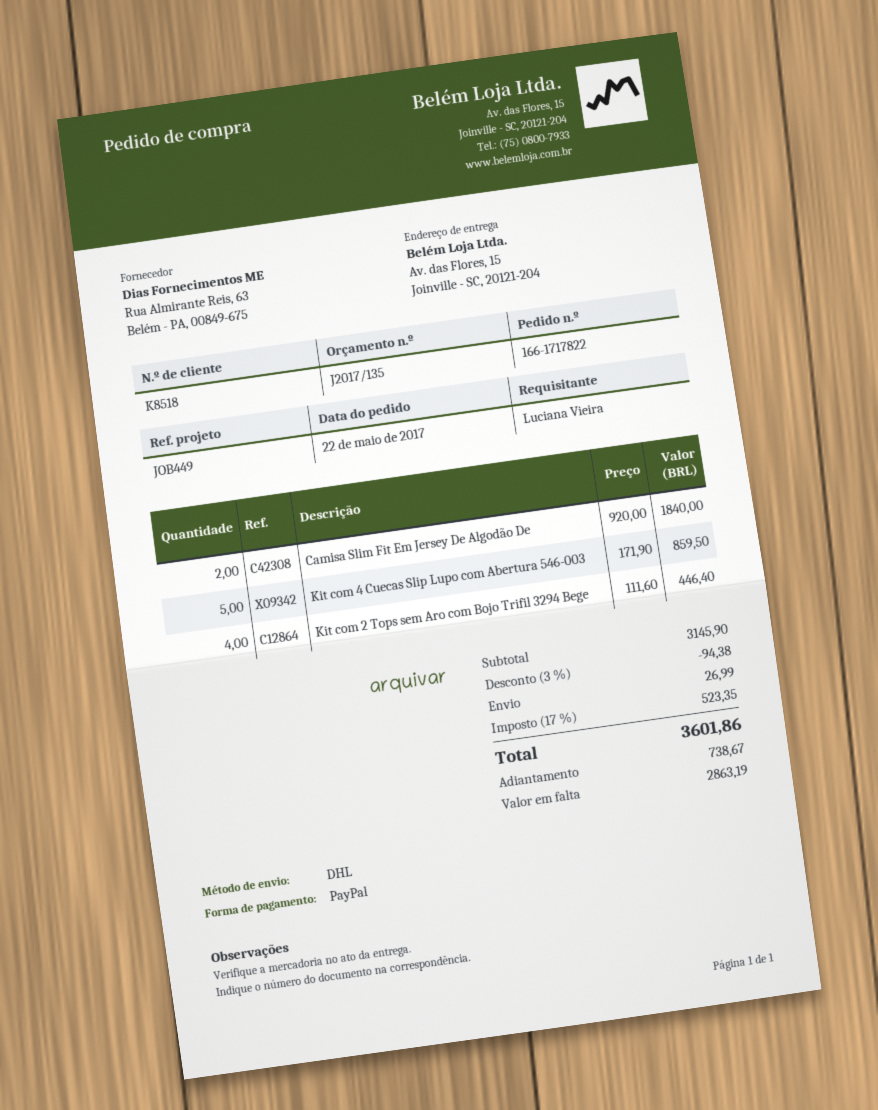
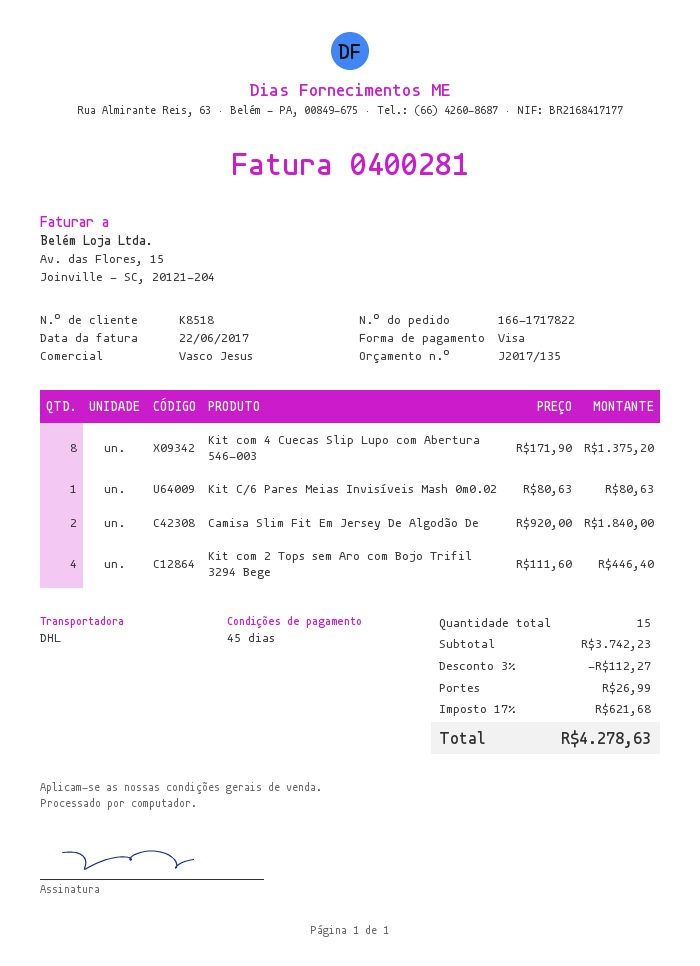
payment method: PayPal -> Visa
Kit com 4 Cuecas Slip Lupo com Abertura 546-003: 5 x 171.90 = 859.50 -> 8 x 171.90 = 1375.20
Kit C/6 Pares Meias Invisíveis Mash 0m0.02: none -> 1 x 80.63 = 80.63
subtotal: 3145.90 -> 3742.23
discount: 3% = 94.38 -> 3% = 112.27
tax: 17% = 523.35 -> 17% = 621.68
total: 3601.86 -> 4278.63

